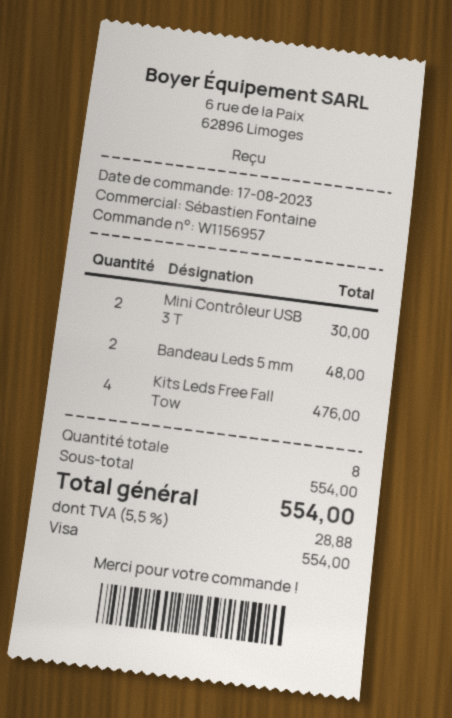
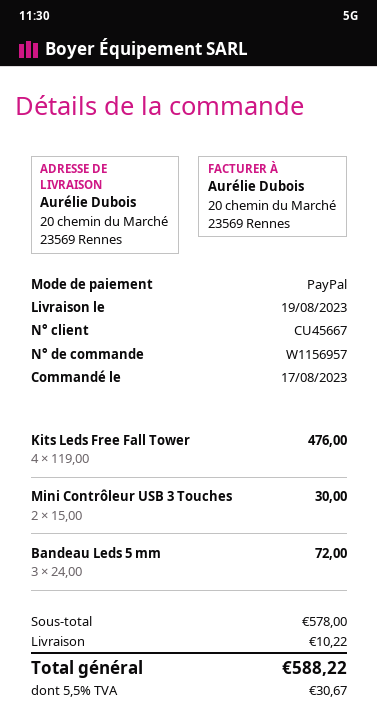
payment method: Visa -> PayPal
Bandeau Leds 5 mm: 2 for 48.00 -> 3 for 72.00
subtotal: 554.00 -> 578.00
shipping: none -> 10.22
tax: 5.5% = 28.88 -> 5.5% = 30.67
total: 554.00 -> 588.22

